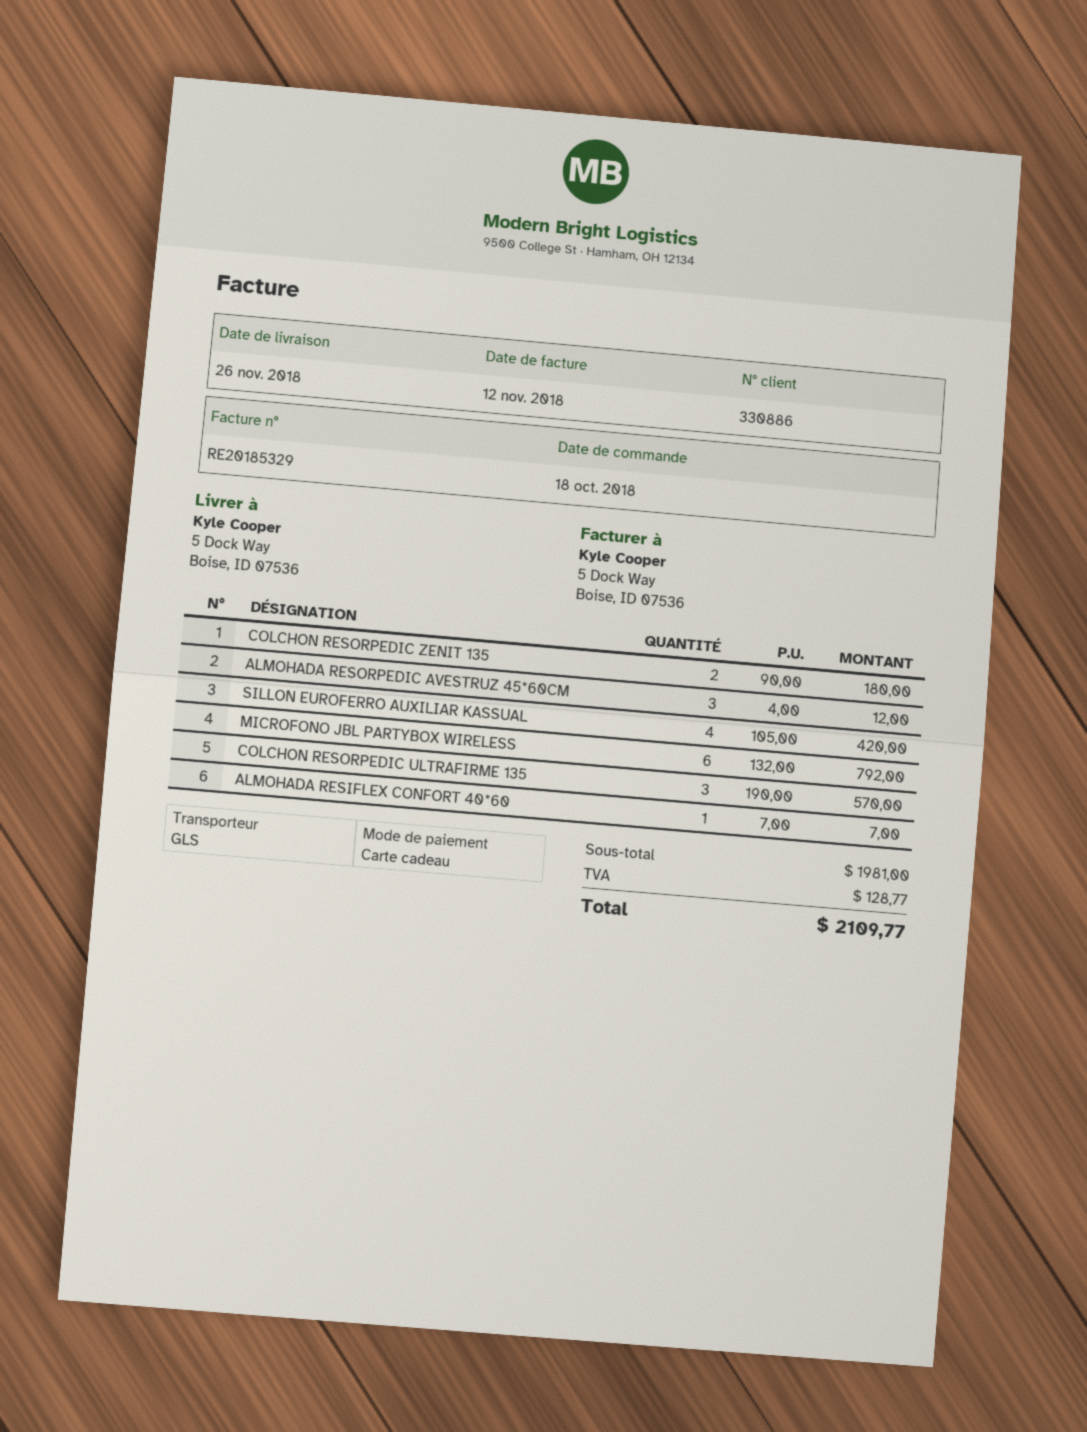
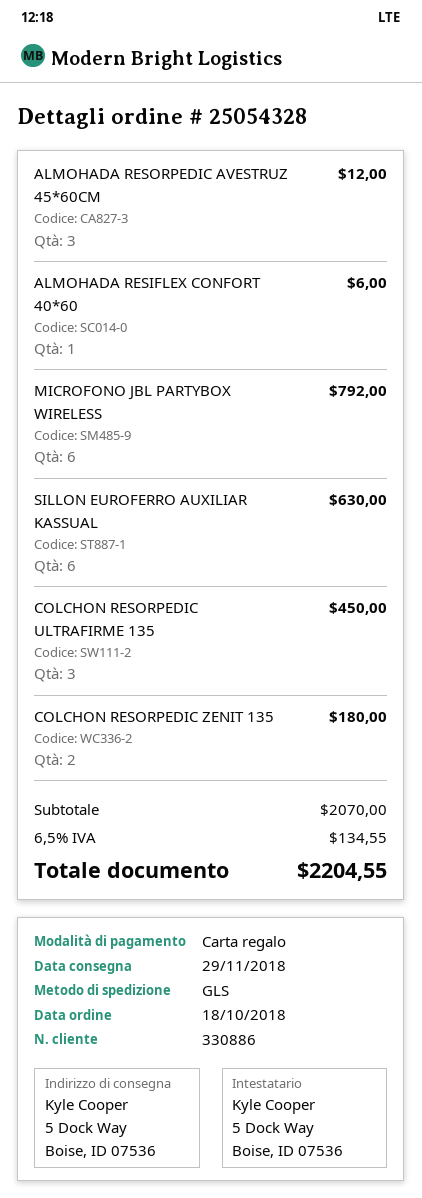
delivery date: 2018-11-26 -> 2018-11-29
SILLON EUROFERRO AUXILIAR KASSUAL: 4 for 420.00 -> 6 for 630.00
COLCHON RESORPEDIC ULTRAFIRME 135: 3 for 570.00 -> 3 for 450.00
ALMOHADA RESIFLEX CONFORT 40*60: 1 for 7.00 -> 1 for 6.00
subtotal: 1981.00 -> 2070.00
tax: 128.77 -> 134.55
total: 2109.77 -> 2204.55

